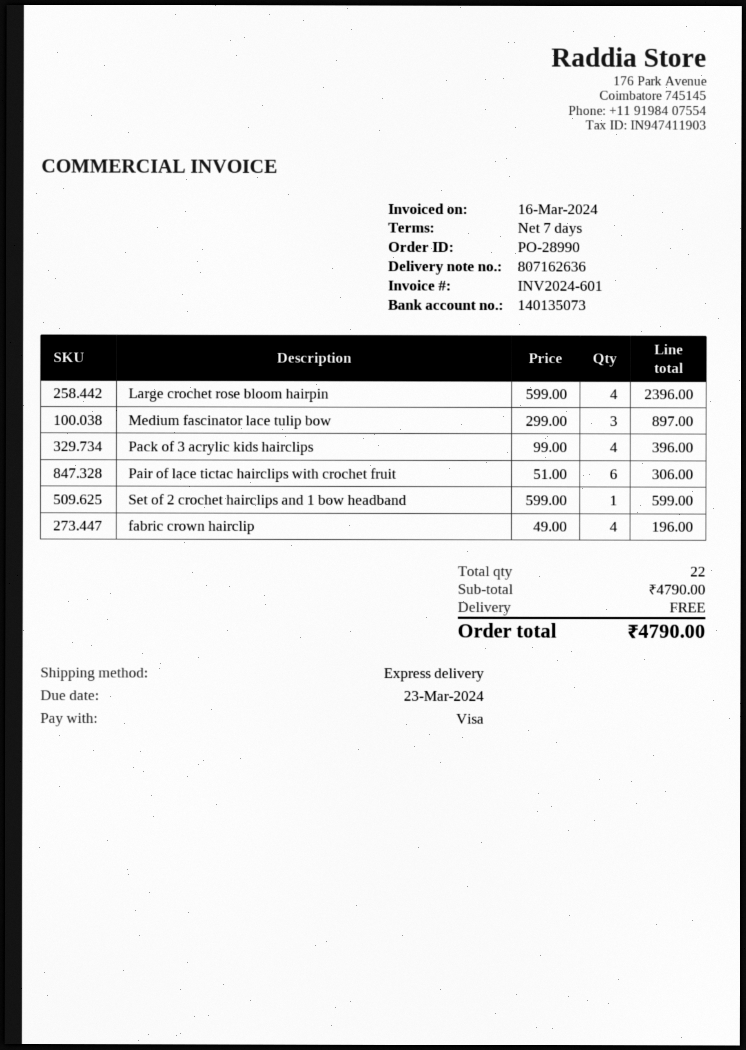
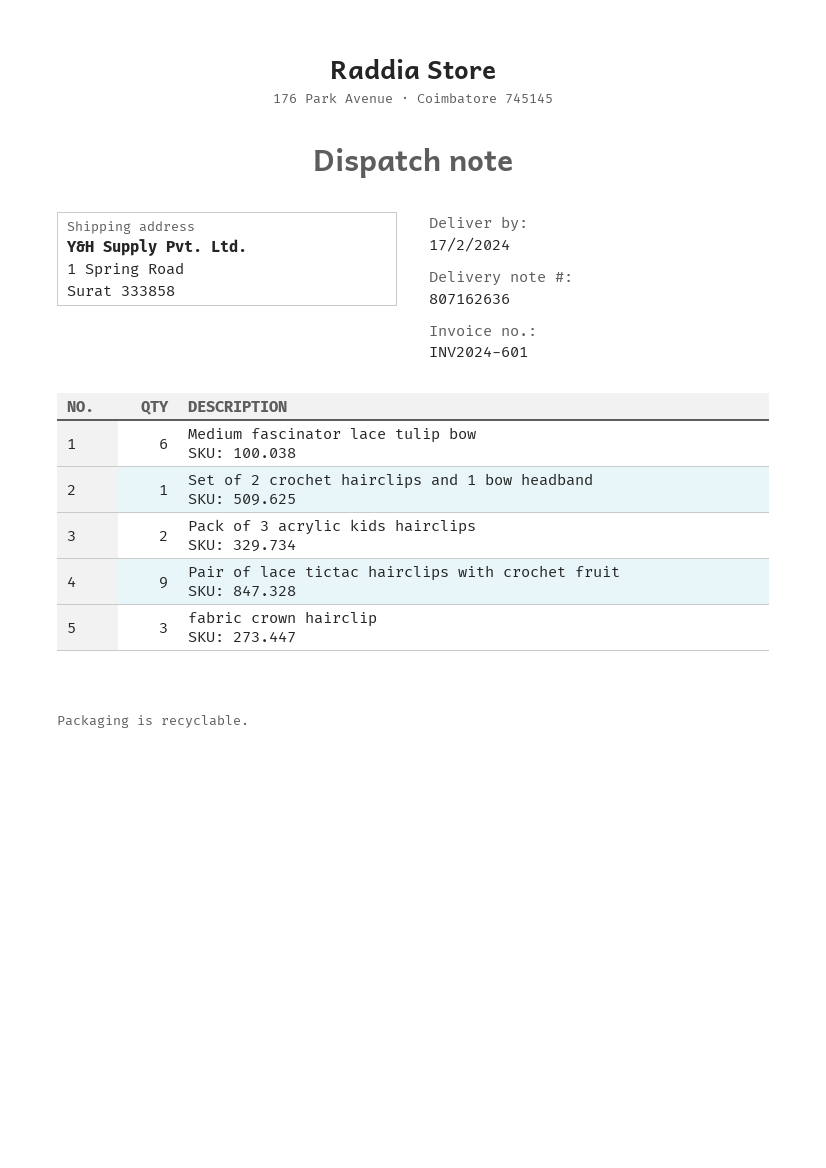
Large crochet rose bloom hairpin: 4 -> none
Medium fascinator lace tulip bow: 3 -> 6
Pack of 3 acrylic kids hairclips: 4 -> 2
Pair of lace tictac hairclips with crochet fruit: 6 -> 9
fabric crown hairclip: 4 -> 3

